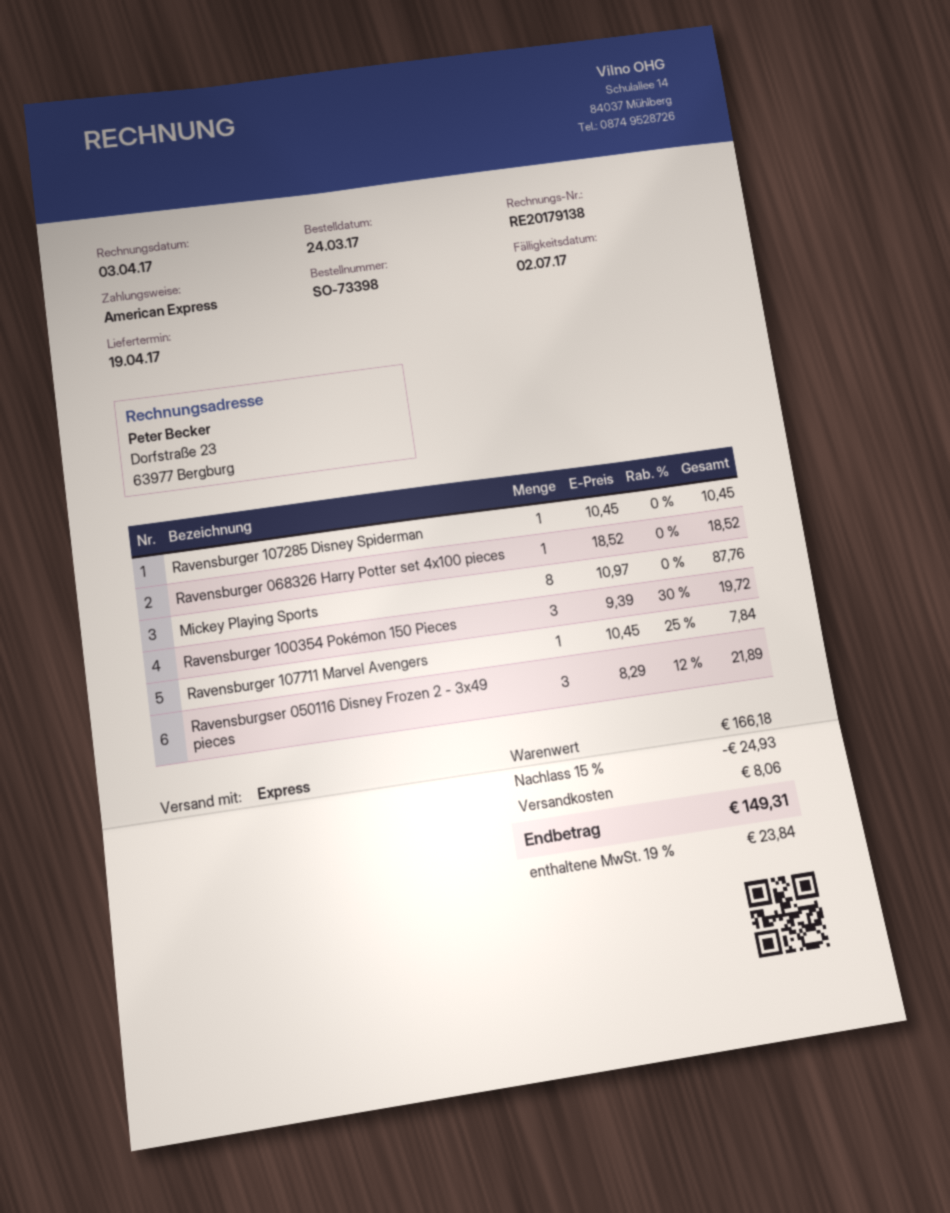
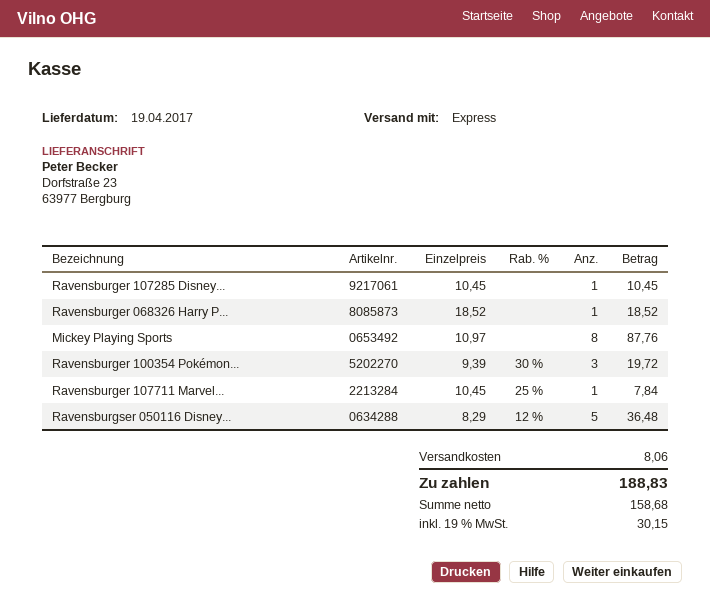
Ravensburgser 050116 Disney Frozen 2 - 3x49 pieces: 3 x 8.29 - 12% = 21.89 -> 5 x 8.29 - 12% = 36.48
discount: 15% = 24.93 -> none
tax: 19% = 23.84 -> 19% = 30.15
total: 149.31 -> 188.83

